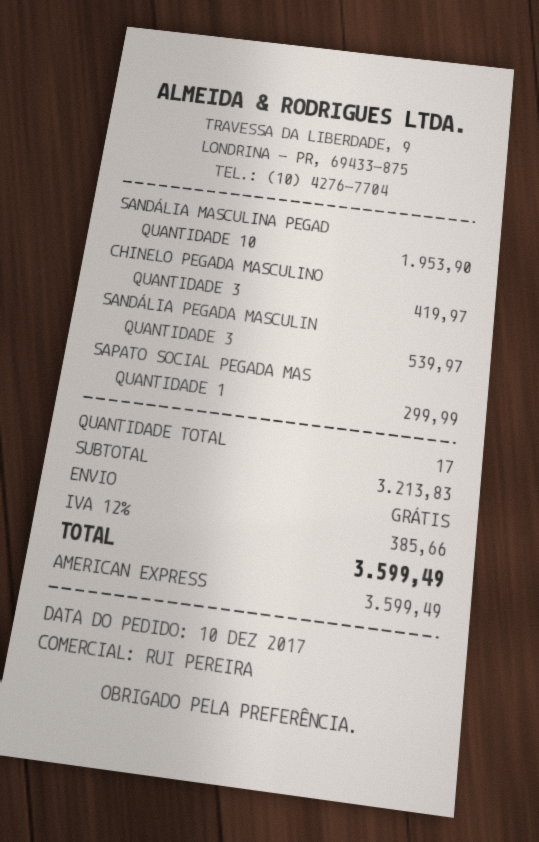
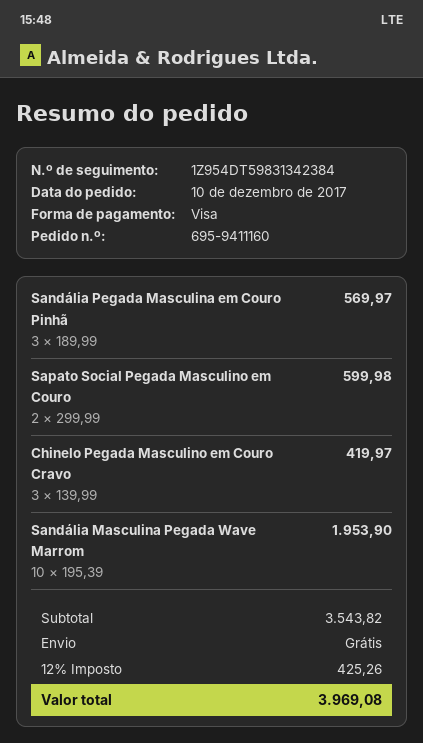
payment method: American Express -> Visa
SANDÁLIA PEGADA MASCULIN: 3 for 539.97 -> 3 for 569.97
SAPATO SOCIAL PEGADA MAS: 1 for 299.99 -> 2 for 599.98
subtotal: 3213.83 -> 3543.82
tax: 12% = 385.66 -> 12% = 425.26
total: 3599.49 -> 3969.08

